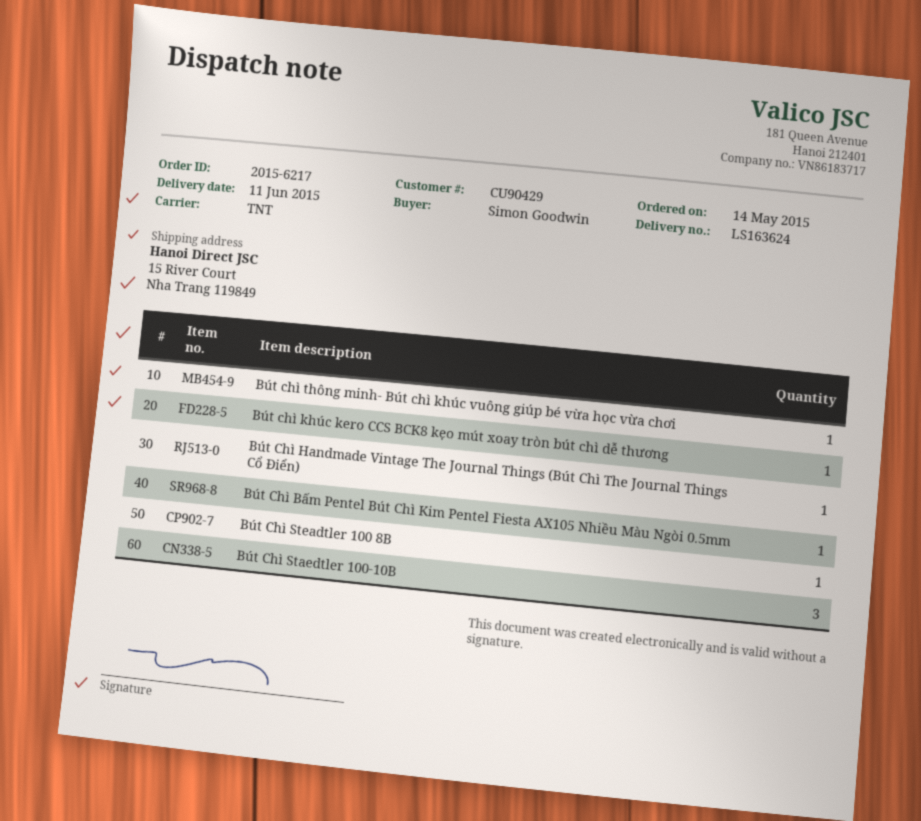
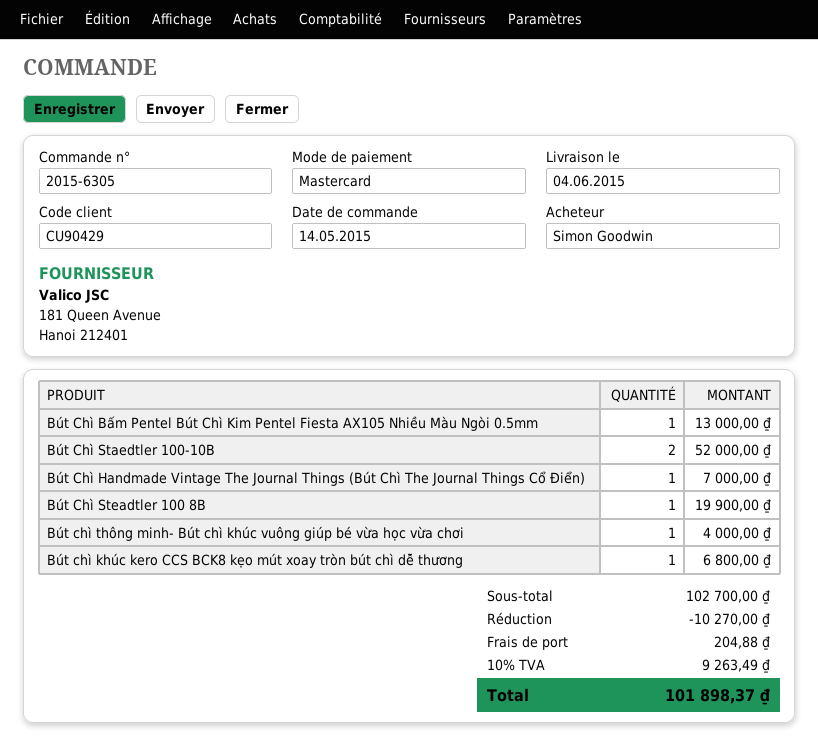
order number: 2015-6217 -> 2015-6305
delivery date: 2015-06-11 -> 2015-06-04
Bút Chì Staedtler 100-10B: 3 -> 2

